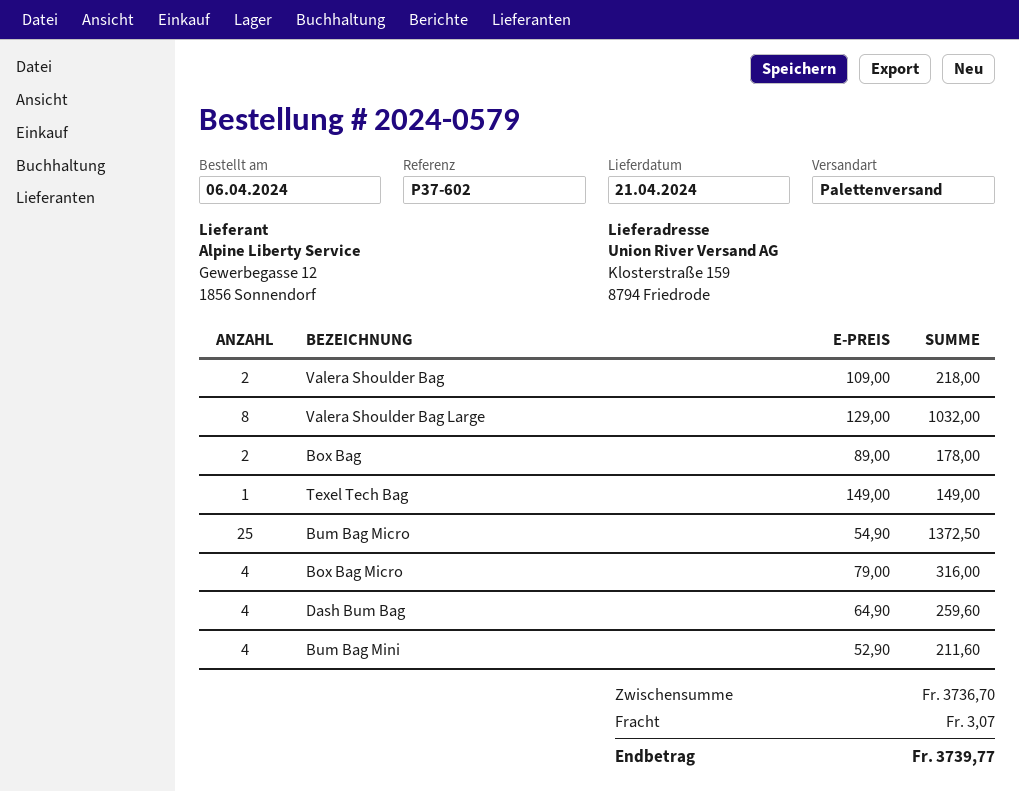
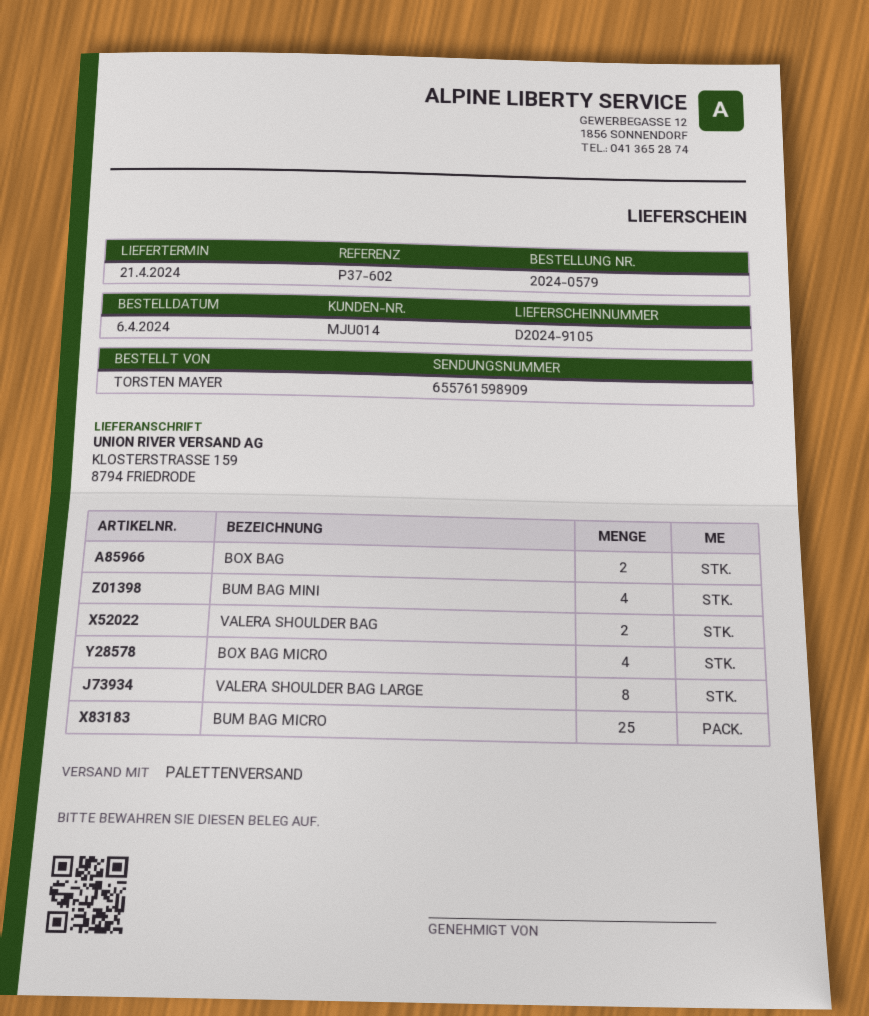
Texel Tech Bag: 1 -> none
Dash Bum Bag: 4 -> none

